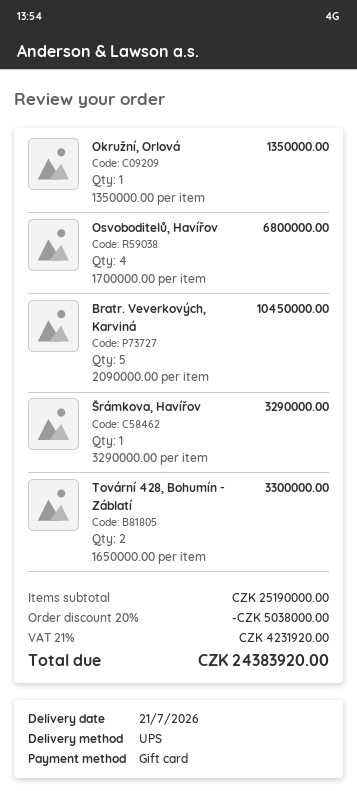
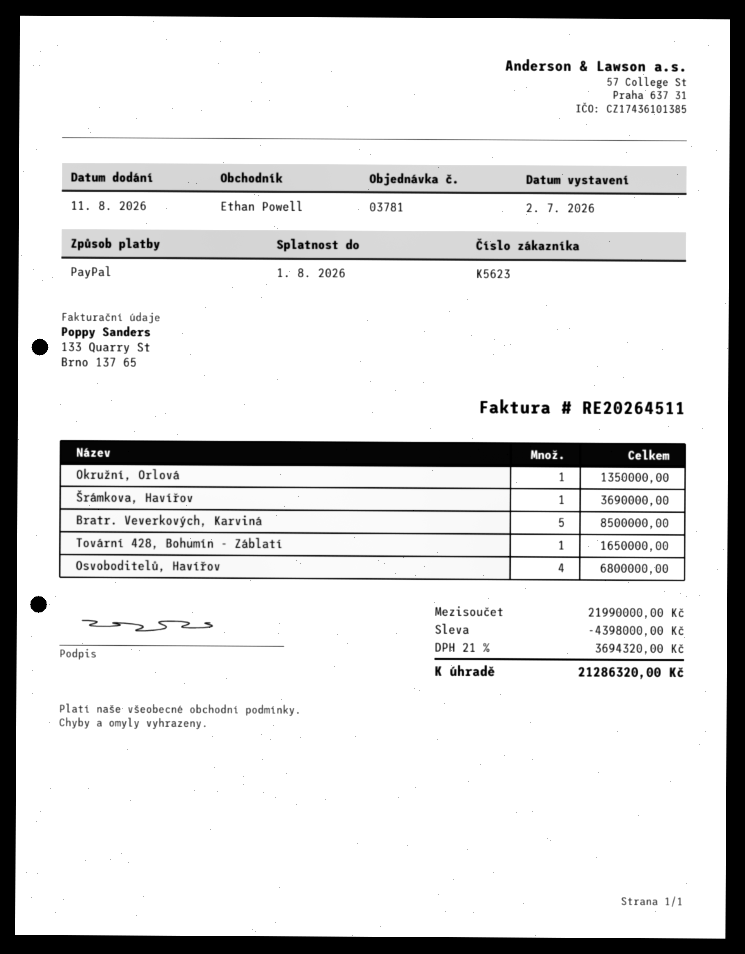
delivery date: 2026-07-21 -> 2026-08-11
payment method: gift card -> PayPal
Bratr. Veverkových, Karviná: 5 for 10450000.00 -> 5 for 8500000.00
Šrámkova, Havířov: 1 for 3290000.00 -> 1 for 3690000.00
Tovární 428, Bohumín - Záblatí: 2 for 3300000.00 -> 1 for 1650000.00
subtotal: 25190000.00 -> 21990000.00
discount: 5038000.00 -> 4398000.00
tax: 21% = 4231920.00 -> 21% = 3694320.00
total: 24383920.00 -> 21286320.00

